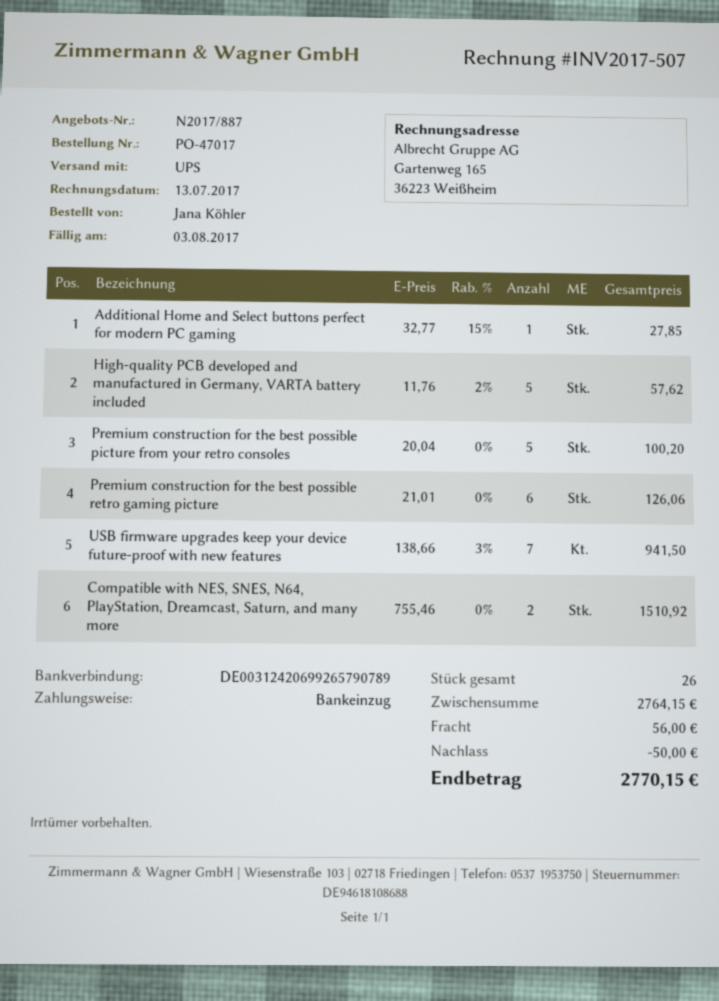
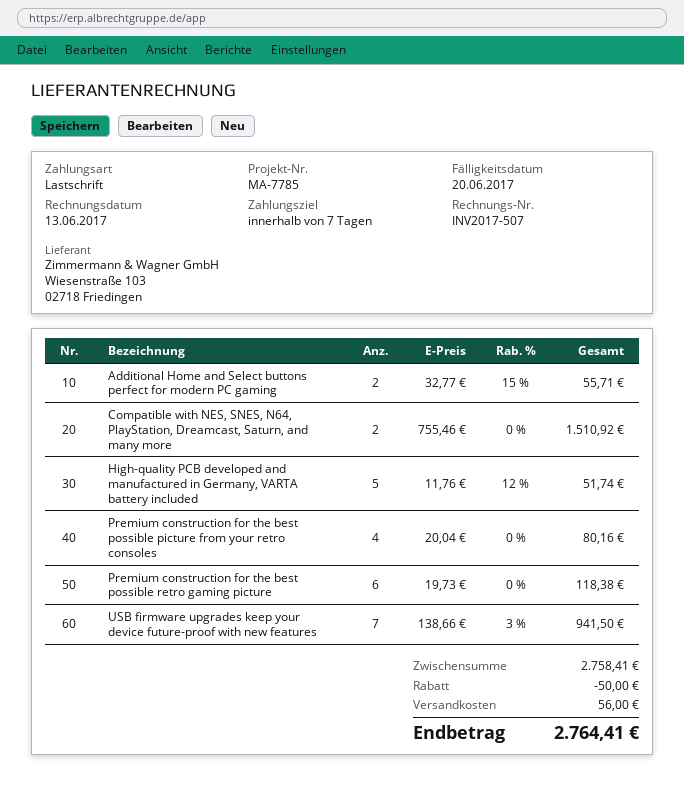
invoice date: 2017-07-13 -> 2017-06-13
due date: 2017-08-03 -> 2017-06-20
Additional Home and Select buttons perfect for modern PC gaming: 1 x 32.77 - 15% = 27.85 -> 2 x 32.77 - 15% = 55.71
High-quality PCB developed and manufactured in Germany, VARTA battery included: 5 x 11.76 - 2% = 57.62 -> 5 x 11.76 - 12% = 51.74
Premium construction for the best possible picture from your retro consoles: 5 x 20.04 = 100.20 -> 4 x 20.04 = 80.16
Premium construction for the best possible retro gaming picture: 6 x 21.01 = 126.06 -> 6 x 19.73 = 118.38
subtotal: 2764.15 -> 2758.41
total: 2770.15 -> 2764.41

